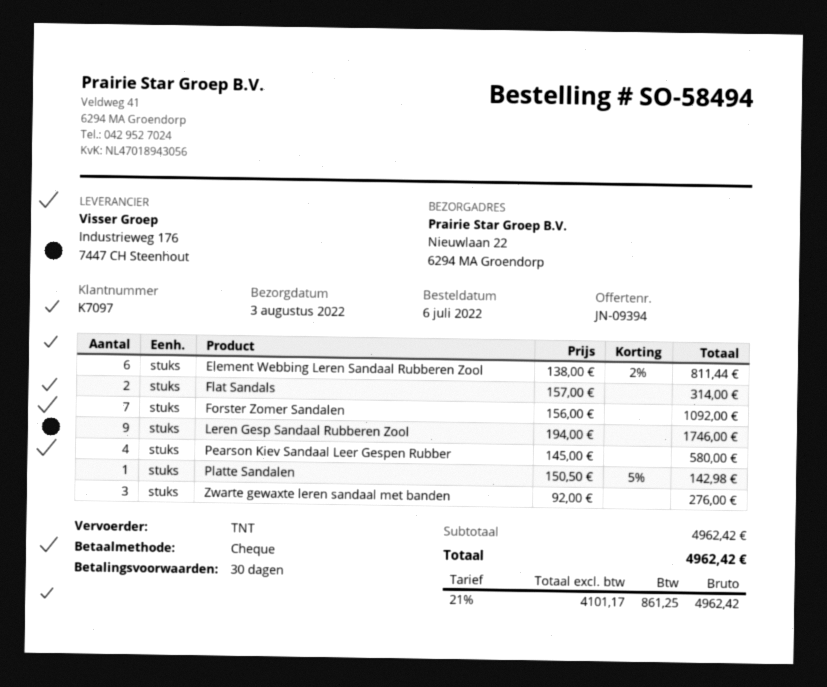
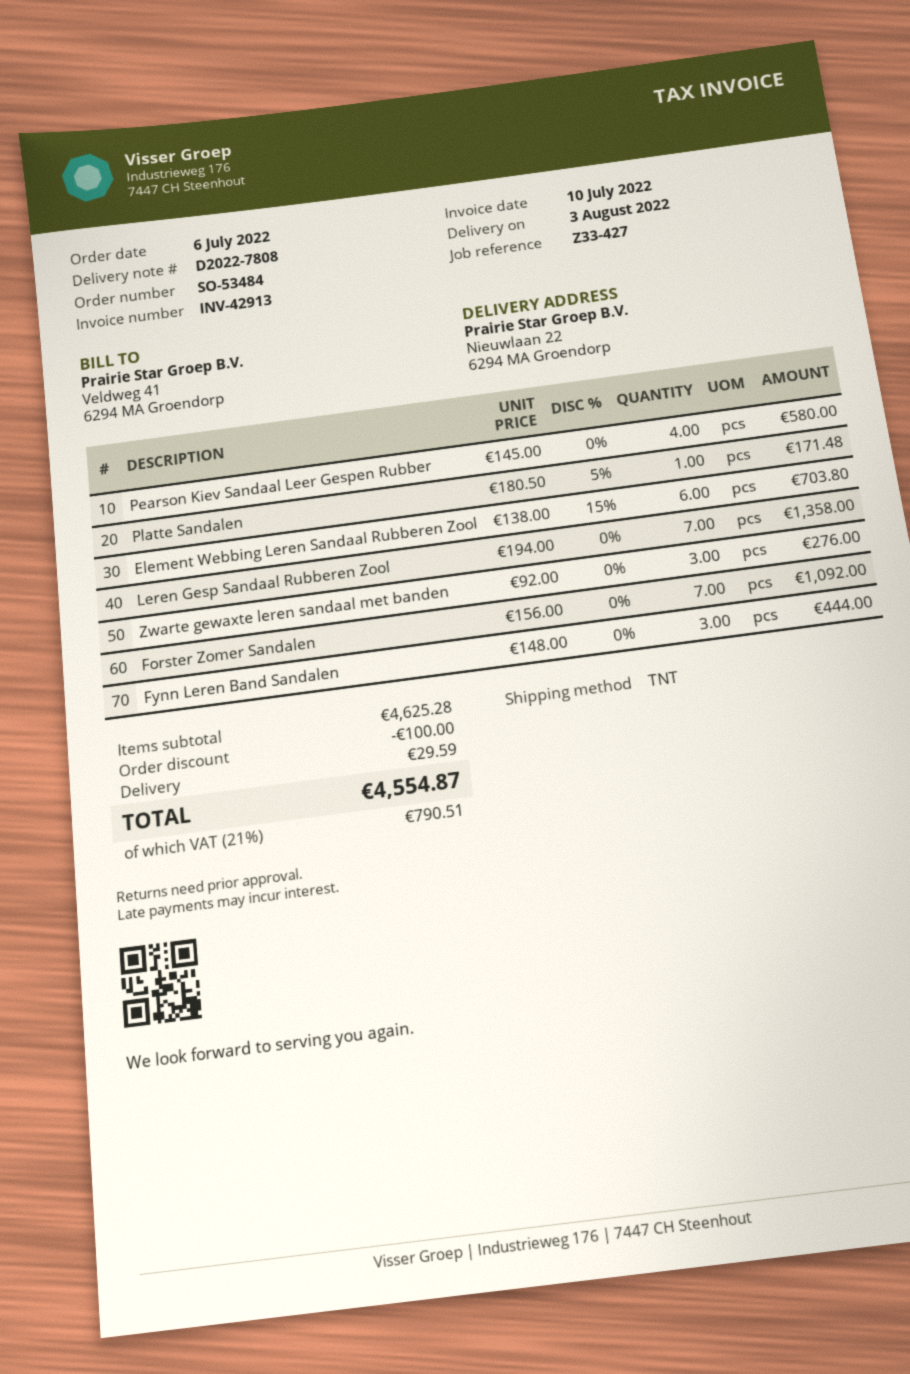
order number: SO-58494 -> SO-53484
Element Webbing Leren Sandaal Rubberen Zool: 6 x 138.00 - 2% = 811.44 -> 6 x 138.00 - 15% = 703.80
Flat Sandals: 2 x 157.00 = 314.00 -> none
Leren Gesp Sandaal Rubberen Zool: 9 x 194.00 = 1746.00 -> 7 x 194.00 = 1358.00
Platte Sandalen: 1 x 150.50 - 5% = 142.98 -> 1 x 180.50 - 5% = 171.48
Fynn Leren Band Sandalen: none -> 3 x 148.00 = 444.00
subtotal: 4962.42 -> 4625.28
discount: none -> 100.00
shipping: none -> 29.59
tax: 21% = 861.25 -> 21% = 790.51
total: 4962.42 -> 4554.87

